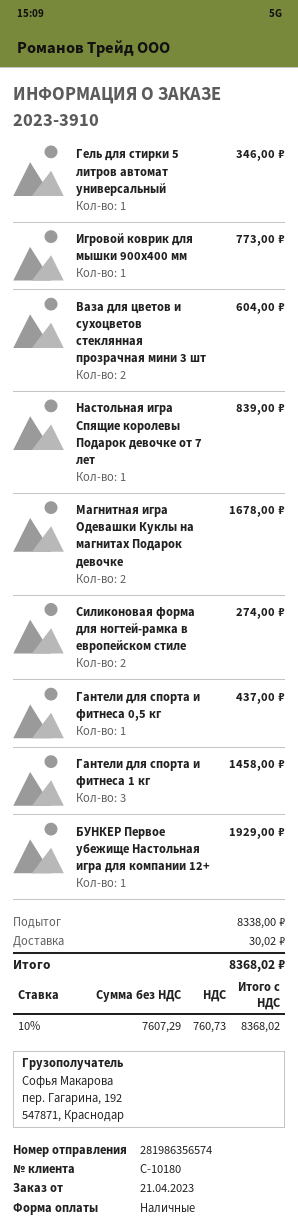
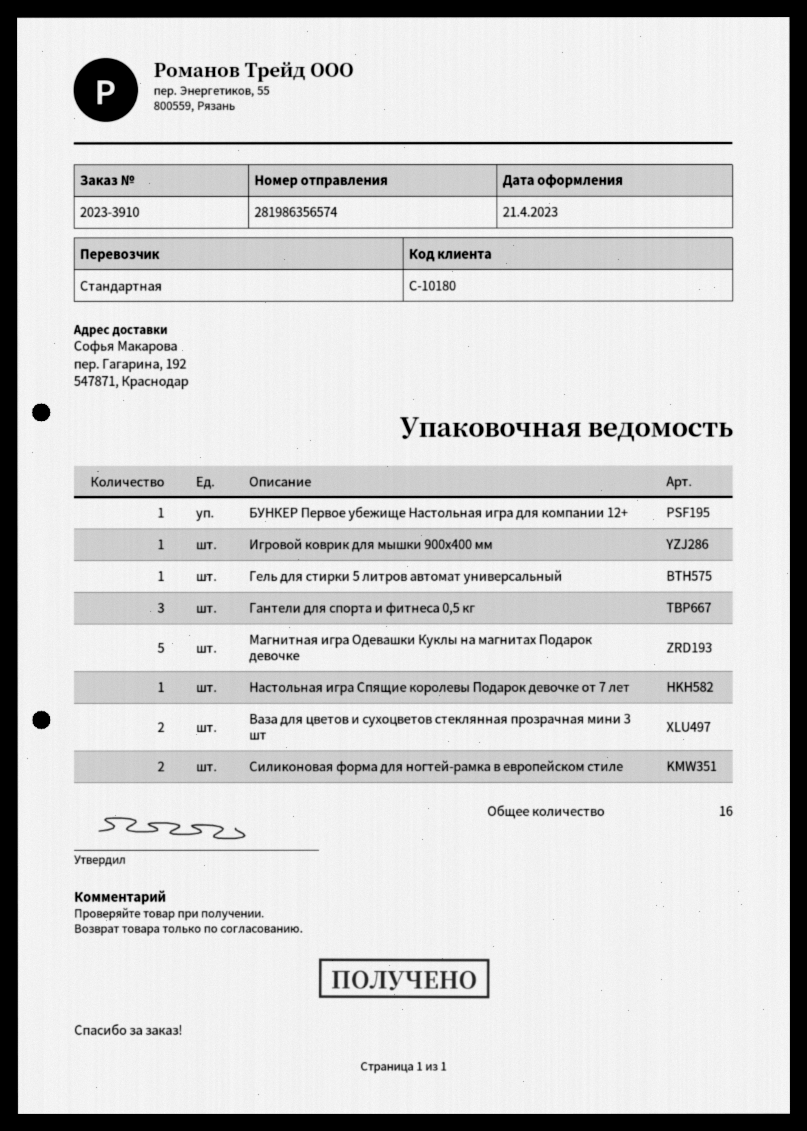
Магнитная игра Одевашки Куклы на магнитах Подарок девочке: 2 -> 5
Гантели для спорта и фитнеса 0,5 кг: 1 -> 3
Гантели для спорта и фитнеса 1 кг: 3 -> none

